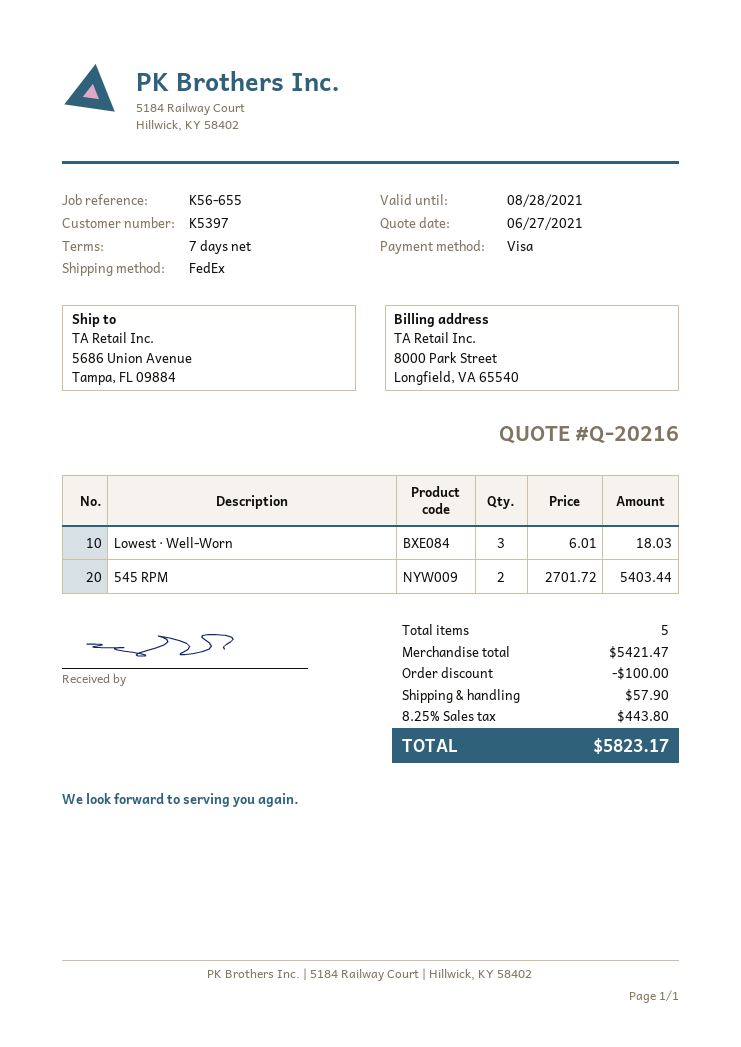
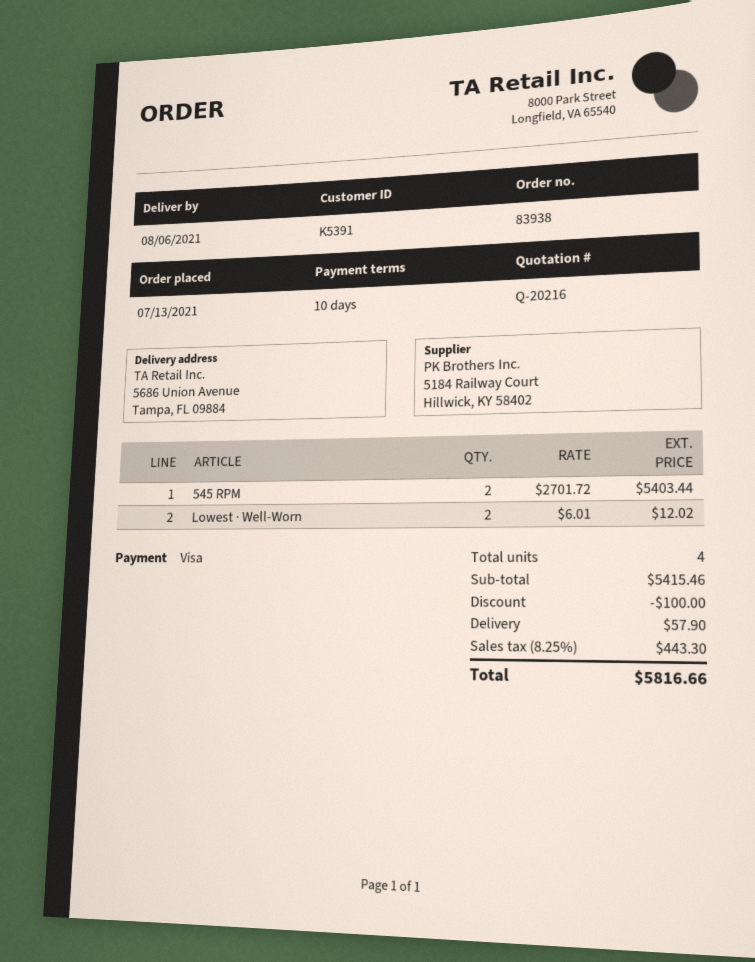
payment terms: 7 days -> 10 days
customer number: K5397 -> K5391
Lowest · Well-Worn: 3 x 6.01 = 18.03 -> 2 x 6.01 = 12.02
total quantity: 5 -> 4
subtotal: 5421.47 -> 5415.46
tax: 8.25% = 443.80 -> 8.25% = 443.30
total: 5823.17 -> 5816.66

